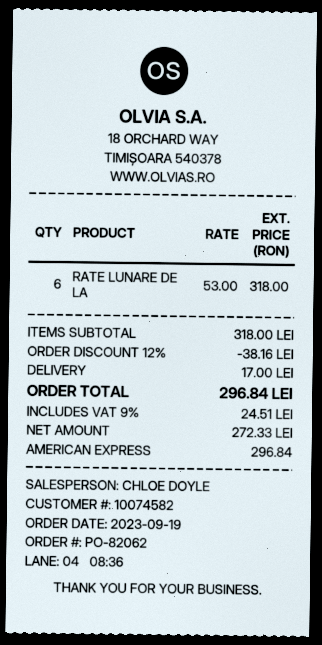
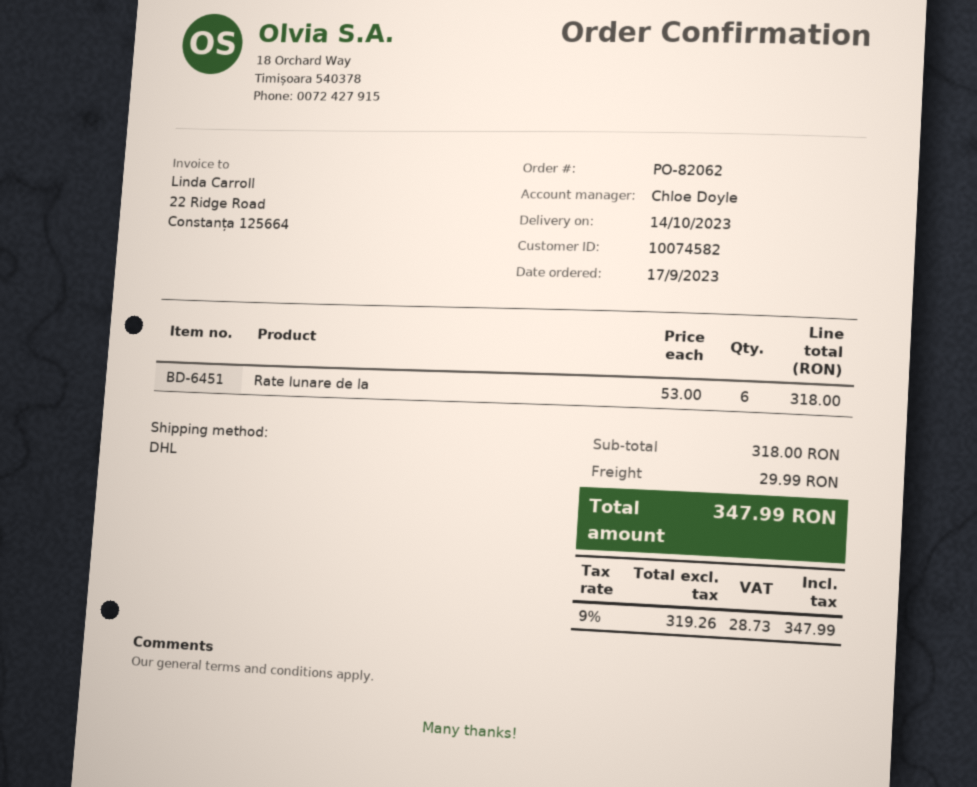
order date: 2023-09-19 -> 2023-09-17
discount: 12% = 38.16 -> none
shipping: 17.00 -> 29.99
net: 272.33 -> 319.26
tax: 9% = 24.51 -> 9% = 28.73
total: 296.84 -> 347.99

